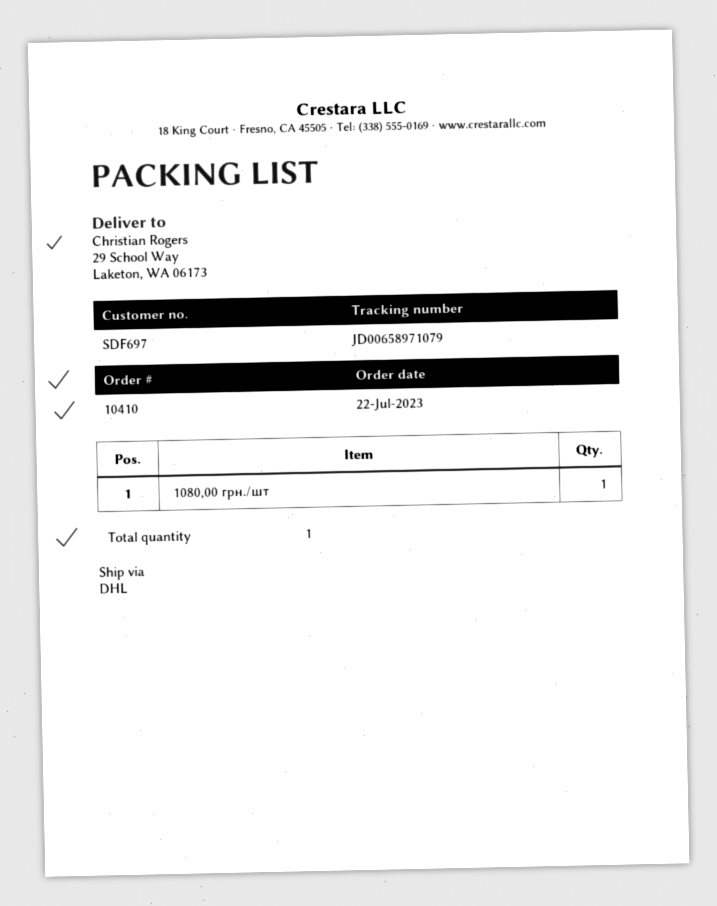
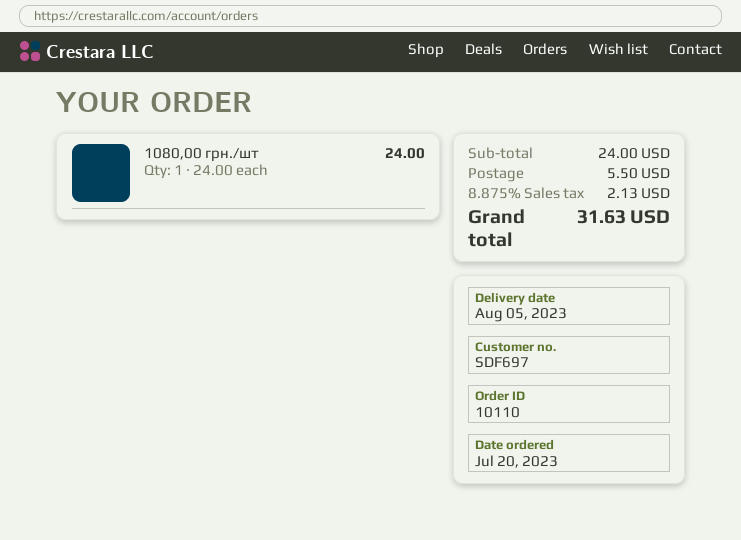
order number: 10410 -> 10110
order date: 2023-07-22 -> 2023-07-20

